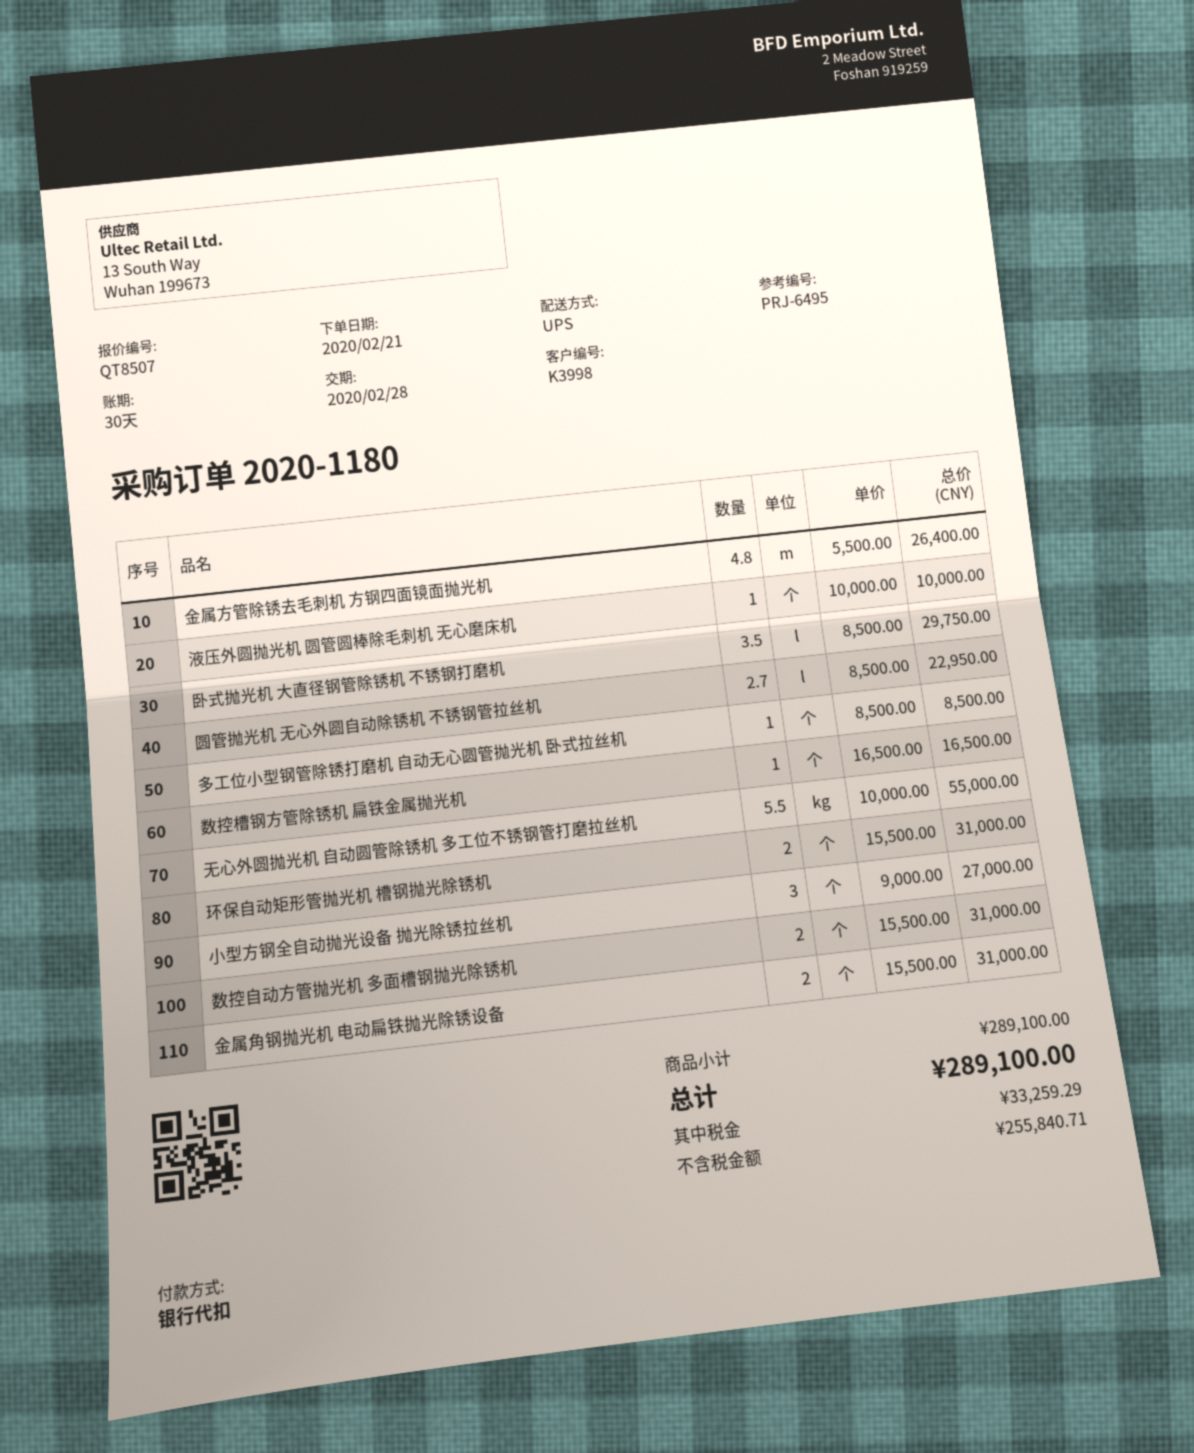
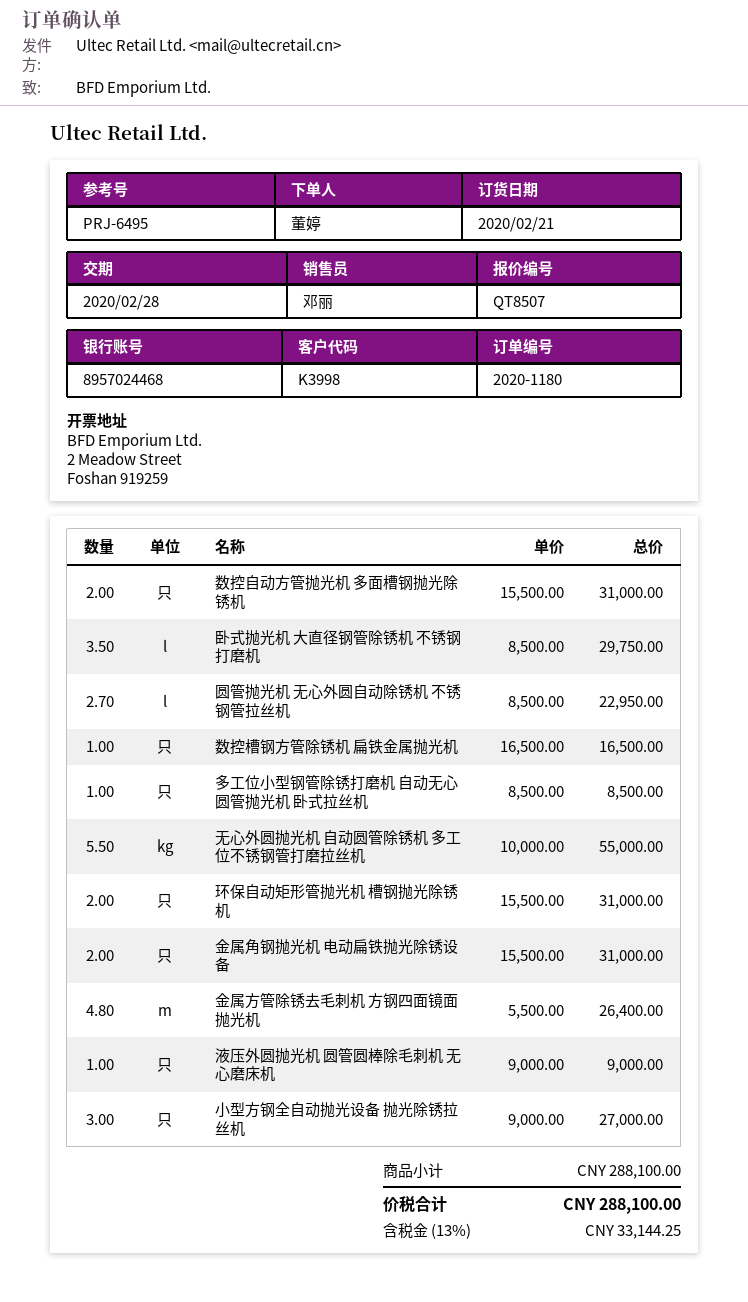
液压外圆抛光机 圆管圆棒除毛刺机 无心磨床机: 1 x 10000.00 = 10000.00 -> 1 x 9000.00 = 9000.00
subtotal: 289100.00 -> 288100.00
tax: 33259.29 -> 33144.25
total: 289100.00 -> 288100.00

